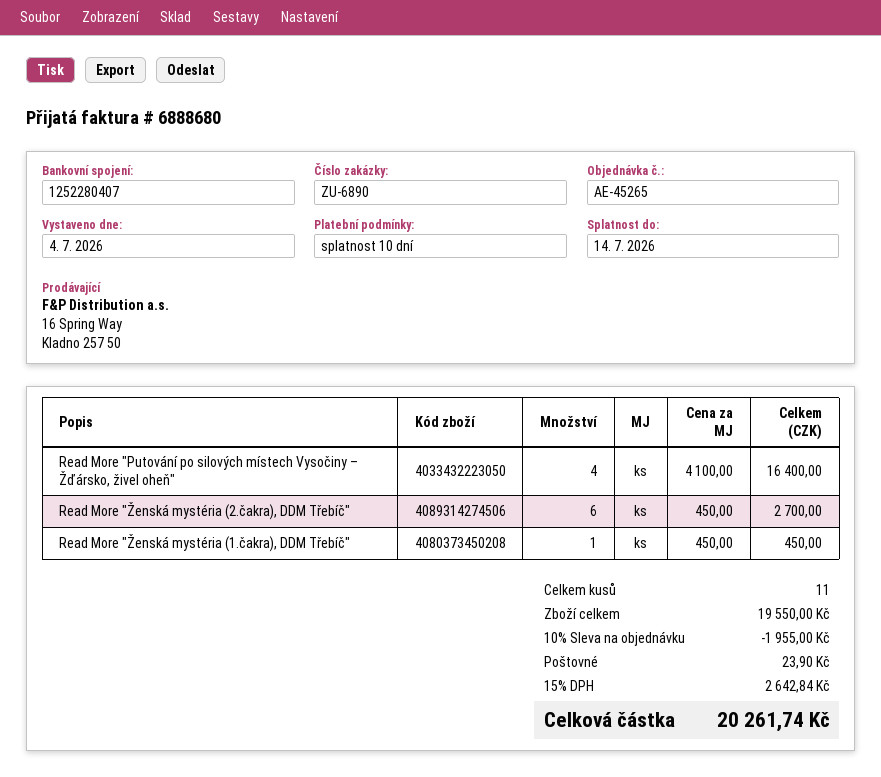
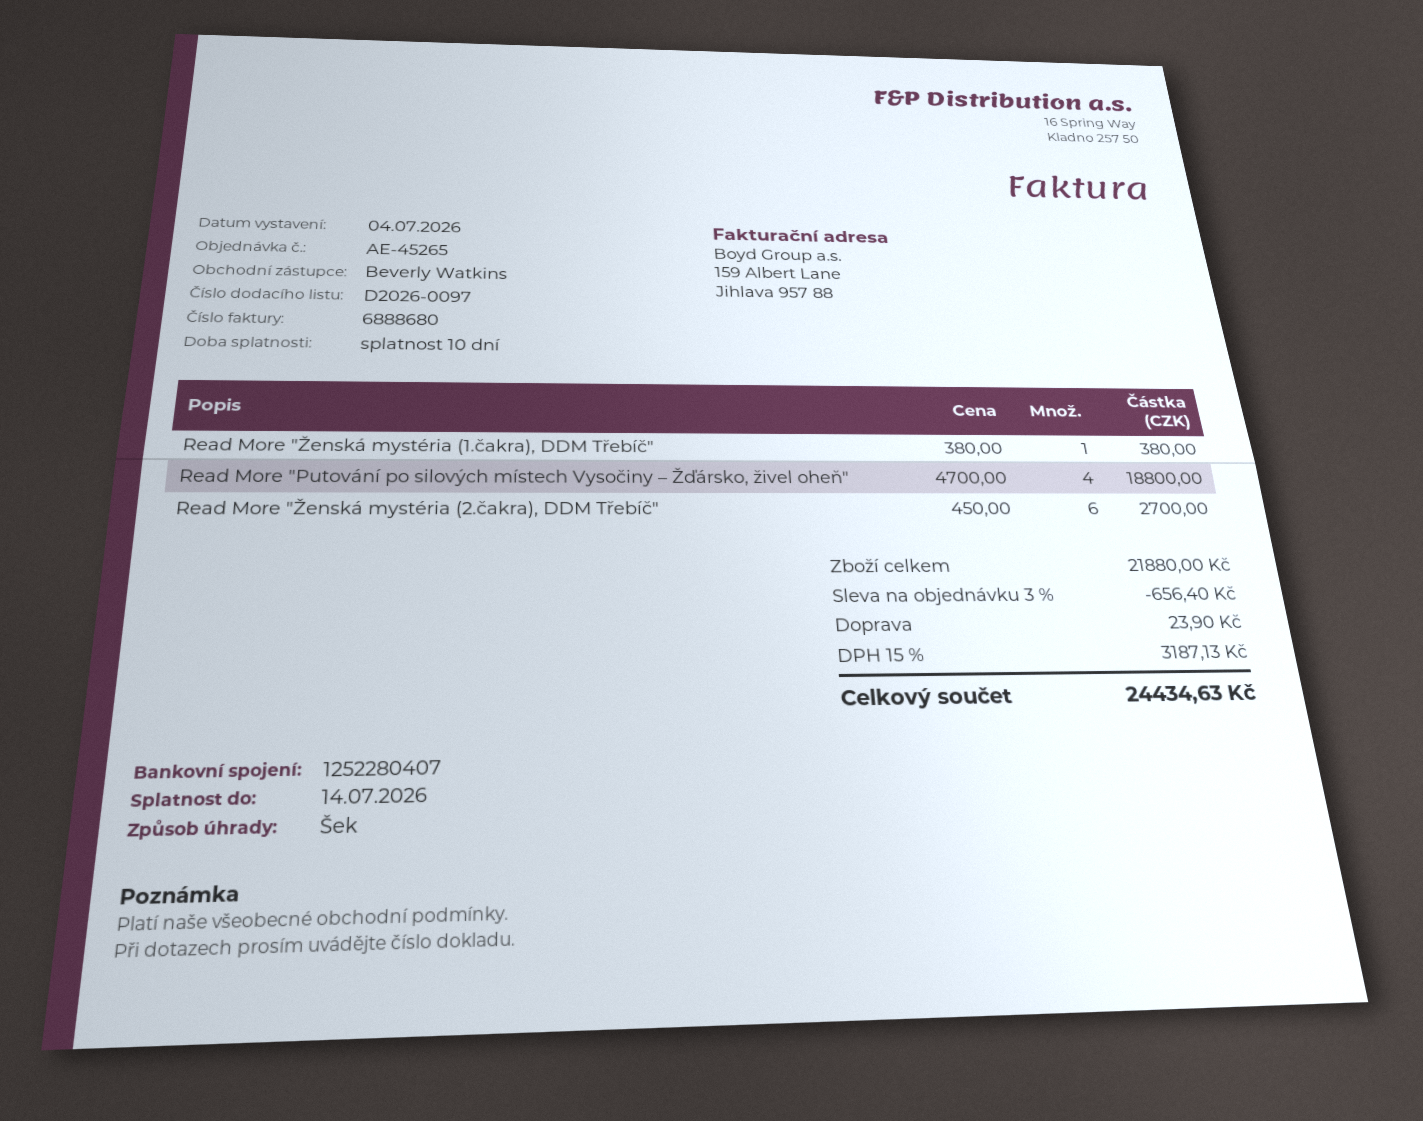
Read More "Putování po silových místech Vysočiny – Žďársko, živel oheň": 4 x 4100.00 = 16400.00 -> 4 x 4700.00 = 18800.00
Read More "Ženská mystéria (1.čakra), DDM Třebíč": 1 x 450.00 = 450.00 -> 1 x 380.00 = 380.00
subtotal: 19550.00 -> 21880.00
discount: 10% = 1955.00 -> 3% = 656.40
tax: 15% = 2642.84 -> 15% = 3187.13
total: 20261.74 -> 24434.63

